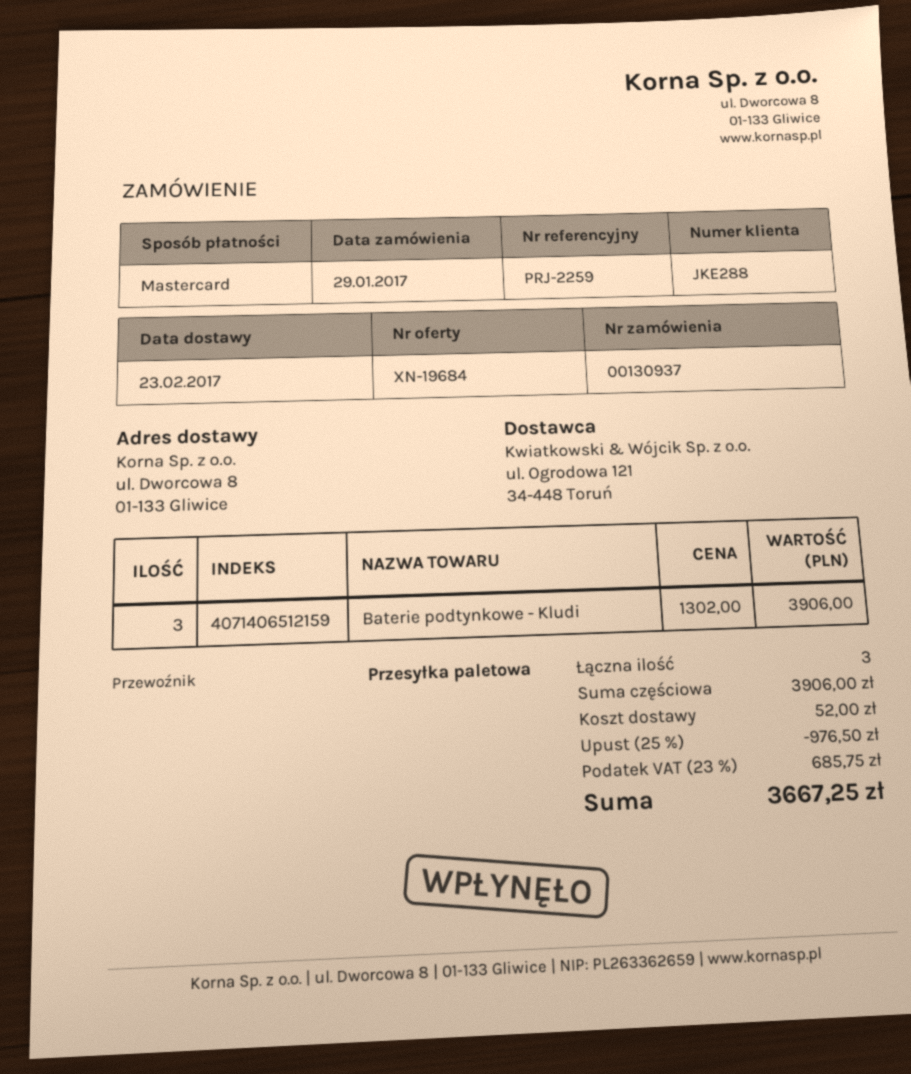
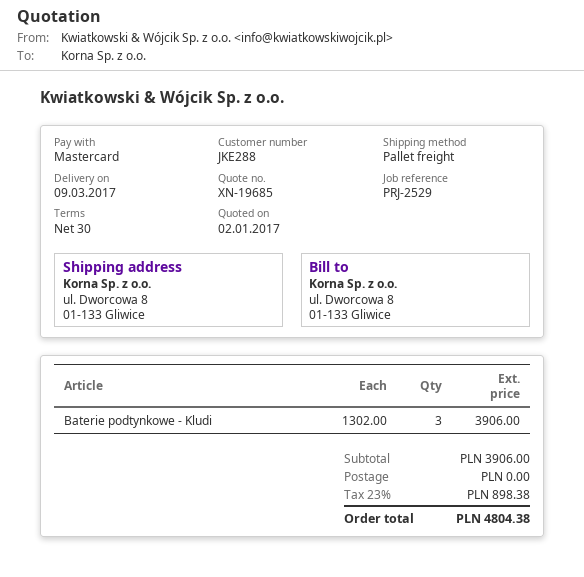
quote number: XN-19684 -> XN-19685
delivery date: 2017-02-23 -> 2017-03-09
reference: PRJ-2259 -> PRJ-2529
discount: 25% = 976.50 -> none
shipping: 52.00 -> 0.00
tax: 23% = 685.75 -> 23% = 898.38
total: 3667.25 -> 4804.38

